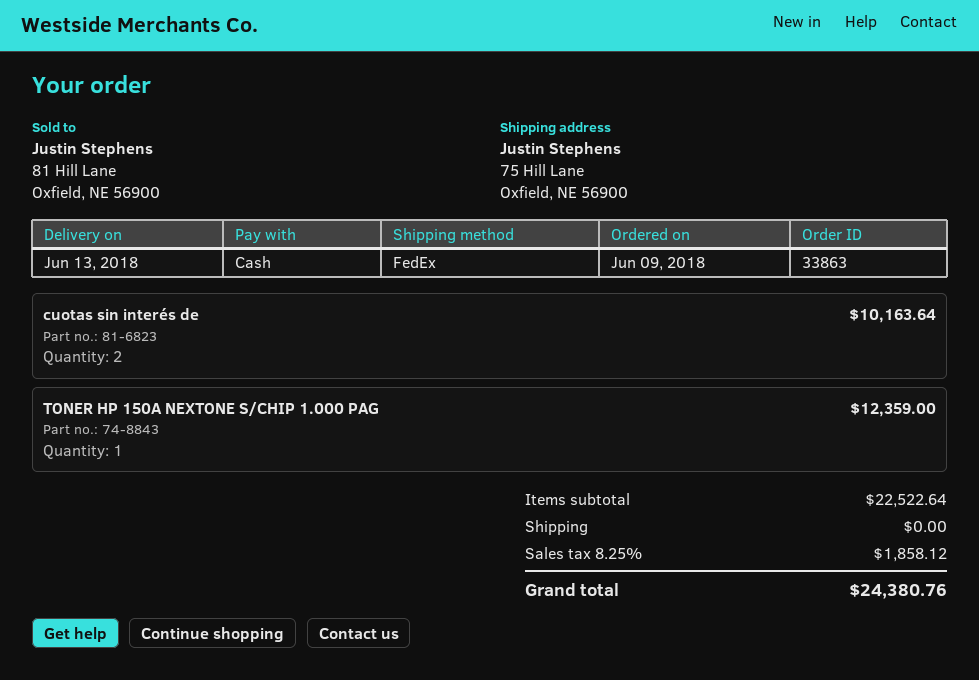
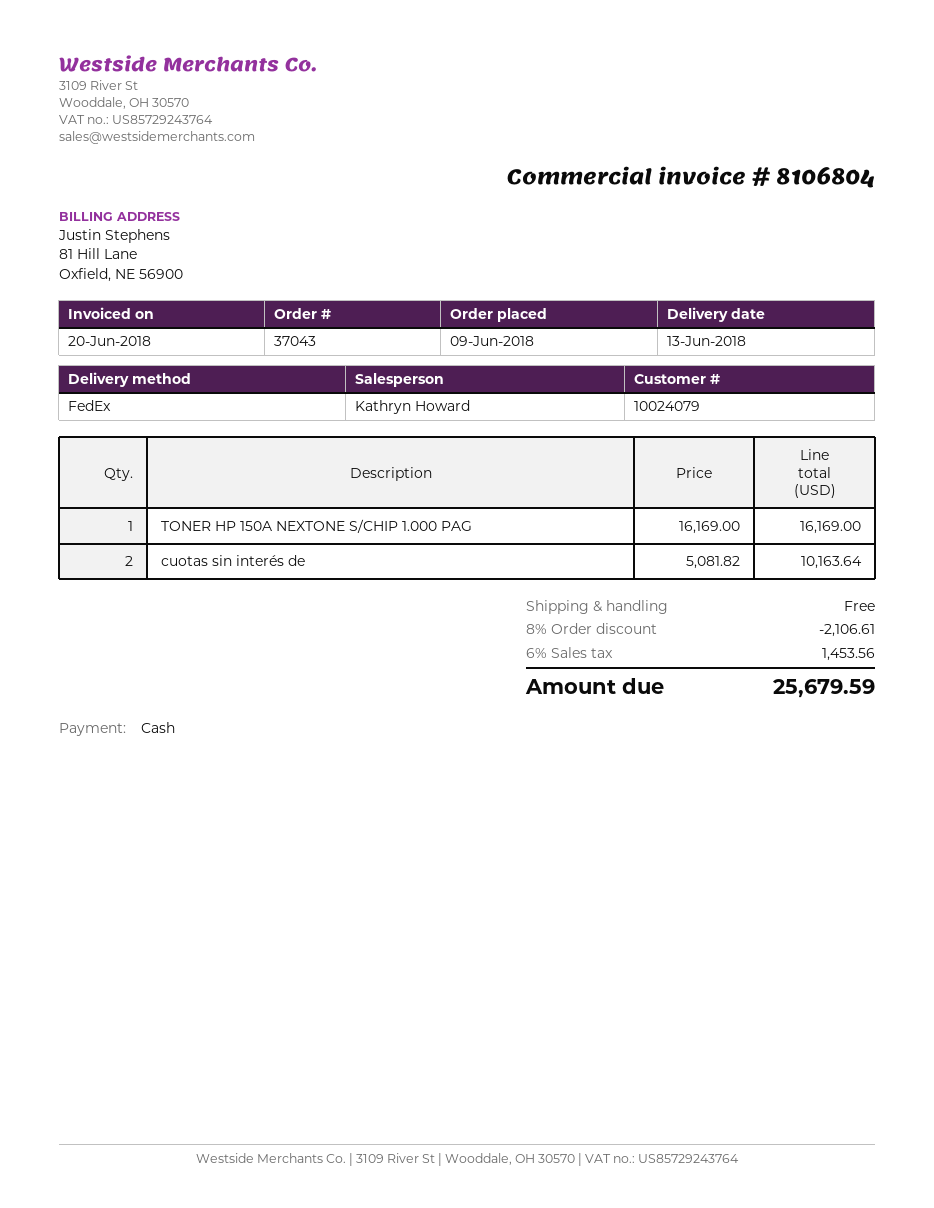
order number: 33863 -> 37043
TONER HP 150A NEXTONE S/CHIP 1.000 PAG: 1 for 12359.00 -> 1 for 16169.00
discount: none -> 8% = 2106.61
tax: 8.25% = 1858.12 -> 6% = 1453.56
total: 24380.76 -> 25679.59

